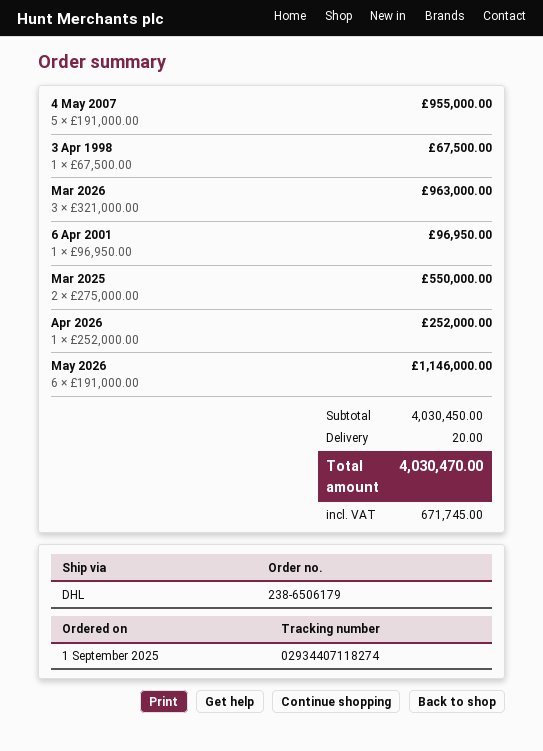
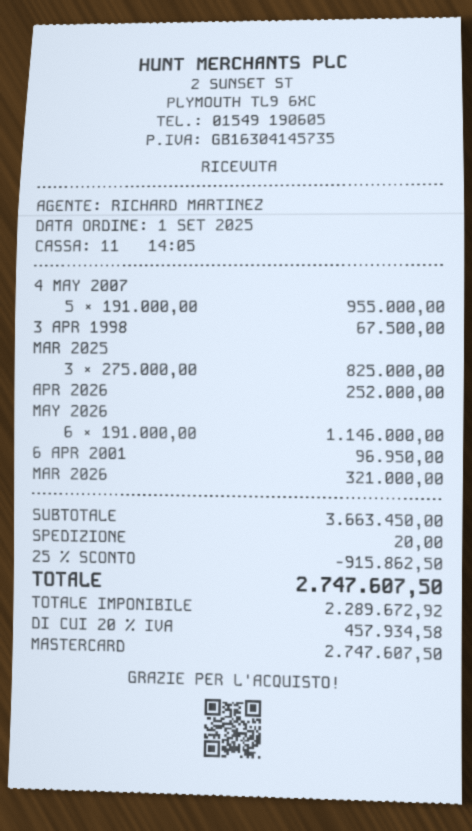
Mar 2026: 3 x 321000.00 = 963000.00 -> 1 x 321000.00 = 321000.00
Mar 2025: 2 x 275000.00 = 550000.00 -> 3 x 275000.00 = 825000.00
subtotal: 4030450.00 -> 3663450.00
discount: none -> 25% = 915862.50
tax: 671745.00 -> 457934.58
total: 4030470.00 -> 2747607.50

